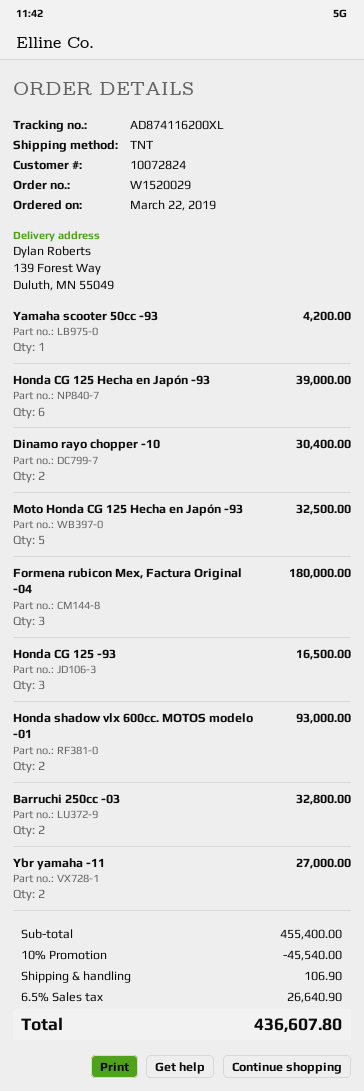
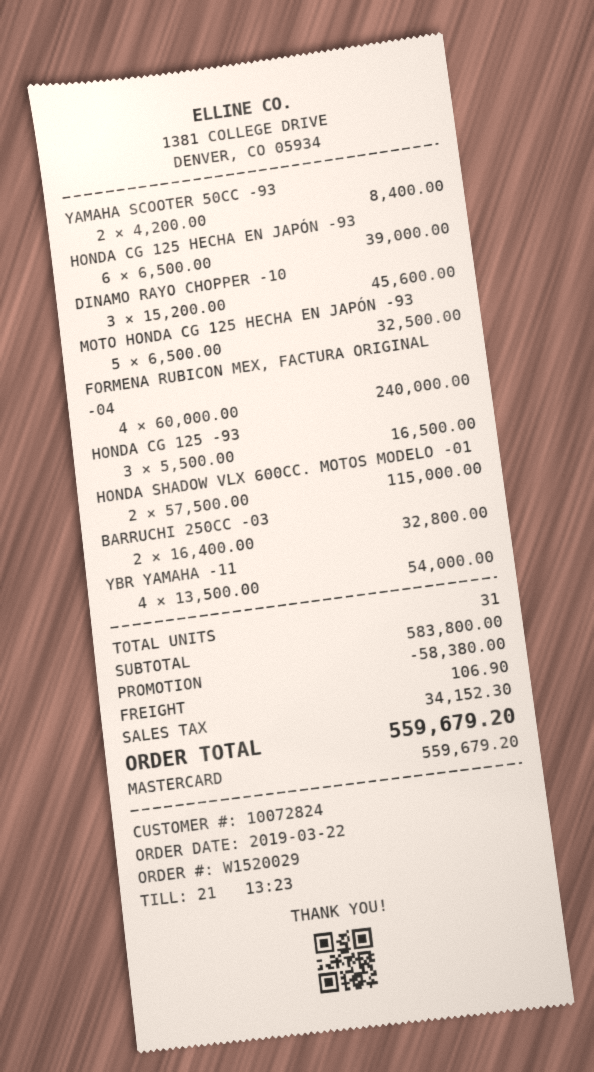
Yamaha scooter 50cc -93: 1 for 4200.00 -> 2 for 8400.00
Dinamo rayo chopper -10: 2 for 30400.00 -> 3 for 45600.00
Formena rubicon Mex, Factura Original -04: 3 for 180000.00 -> 4 for 240000.00
Honda shadow vlx 600cc. MOTOS modelo -01: 2 for 93000.00 -> 2 for 115000.00
Ybr yamaha -11: 2 for 27000.00 -> 4 for 54000.00
subtotal: 455400.00 -> 583800.00
discount: 45540.00 -> 58380.00
tax: 26640.90 -> 34152.30
total: 436607.80 -> 559679.20

